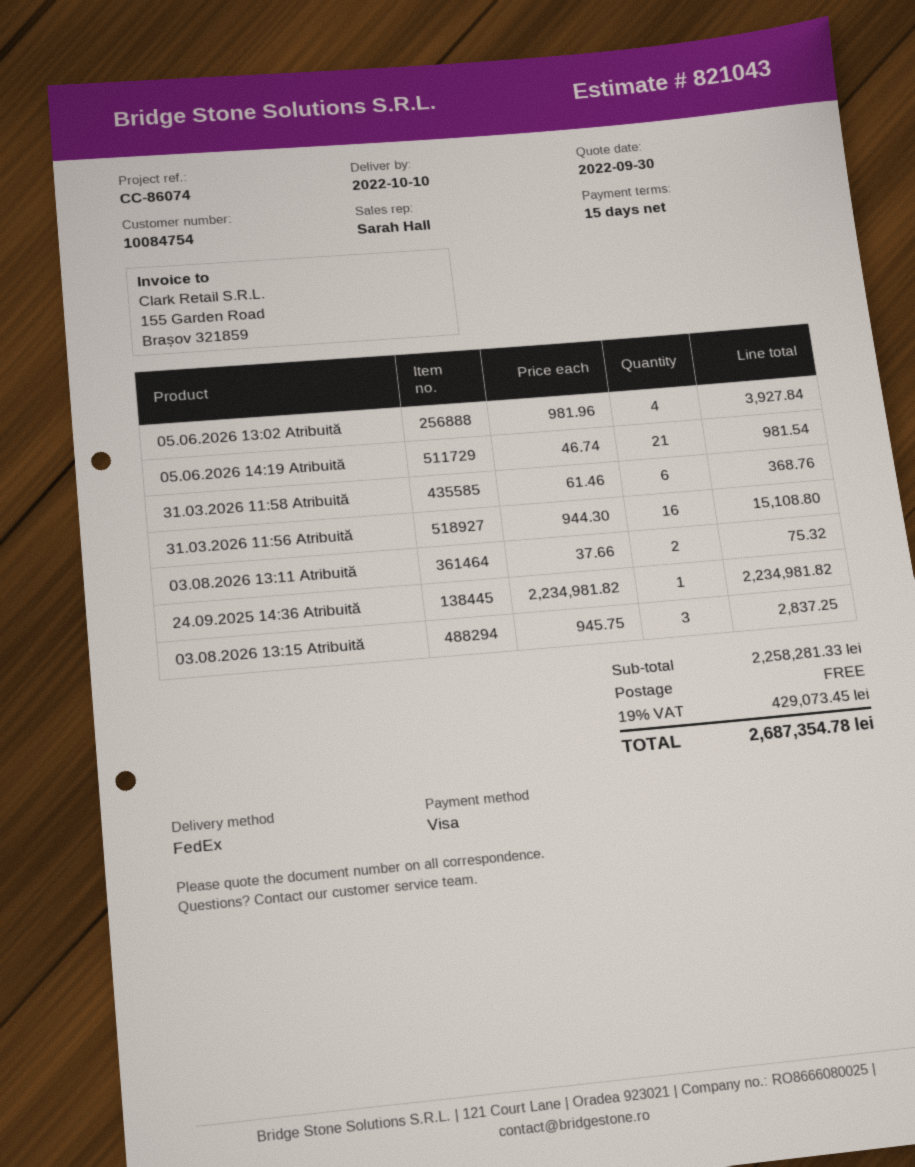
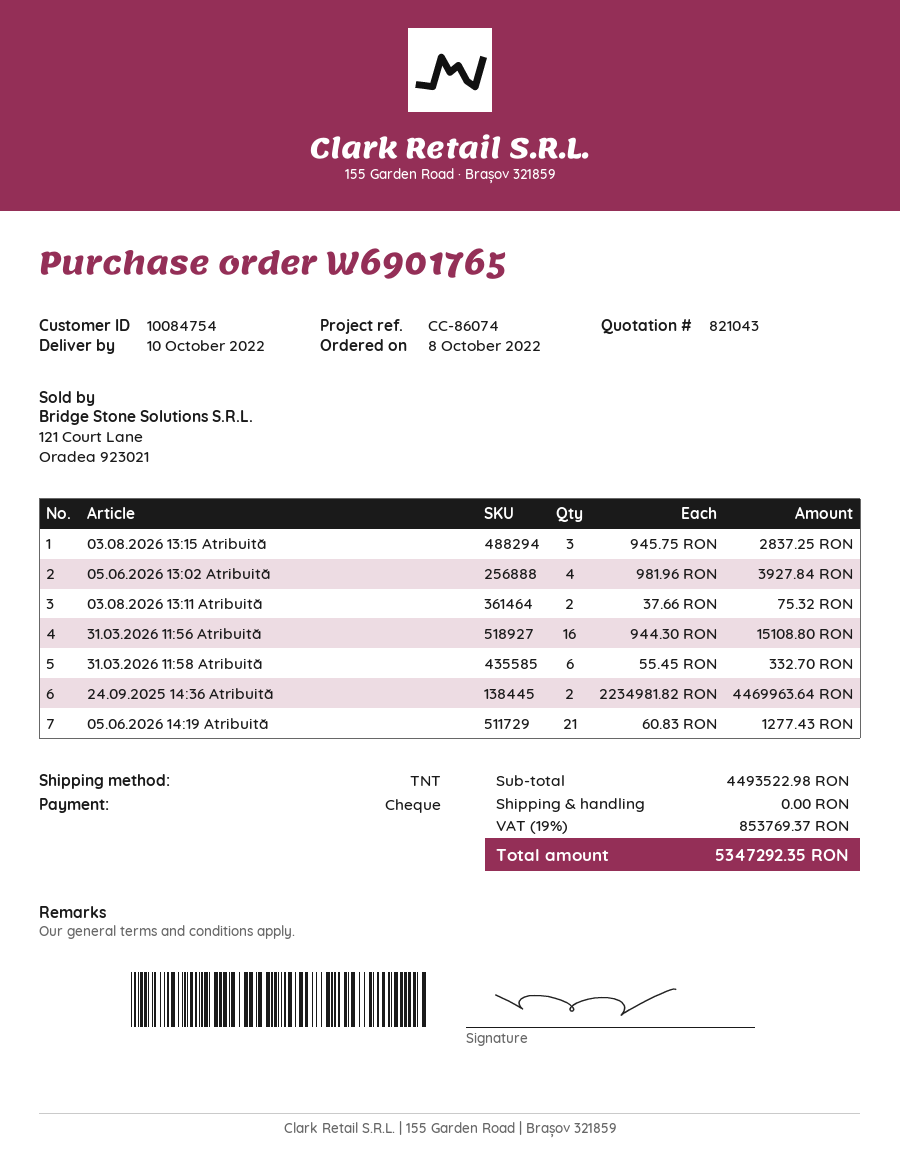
payment method: Visa -> cheque
shipping method: FedEx -> TNT
05.06.2026 14:19 Atribuită: 21 x 46.74 = 981.54 -> 21 x 60.83 = 1277.43
31.03.2026 11:58 Atribuită: 6 x 61.46 = 368.76 -> 6 x 55.45 = 332.70
24.09.2025 14:36 Atribuită: 1 x 2234981.82 = 2234981.82 -> 2 x 2234981.82 = 4469963.64
subtotal: 2258281.33 -> 4493522.98
tax: 19% = 429073.45 -> 19% = 853769.37
total: 2687354.78 -> 5347292.35

